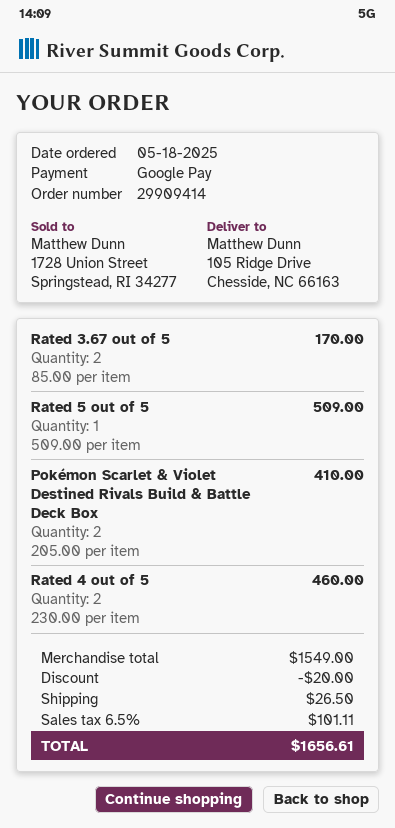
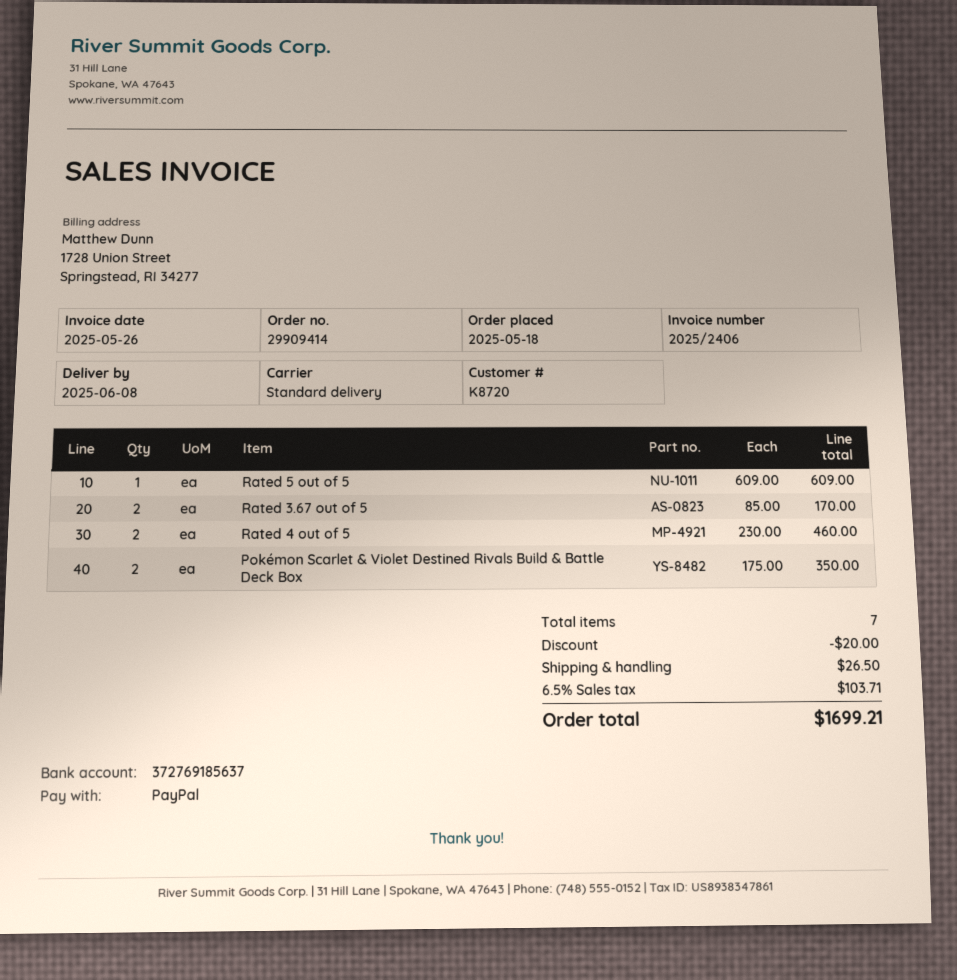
payment method: Google Pay -> PayPal
Rated 5 out of 5: 1 x 509.00 = 509.00 -> 1 x 609.00 = 609.00
Pokémon Scarlet & Violet Destined Rivals Build & Battle Deck Box: 2 x 205.00 = 410.00 -> 2 x 175.00 = 350.00
tax: 6.5% = 101.11 -> 6.5% = 103.71
total: 1656.61 -> 1699.21

